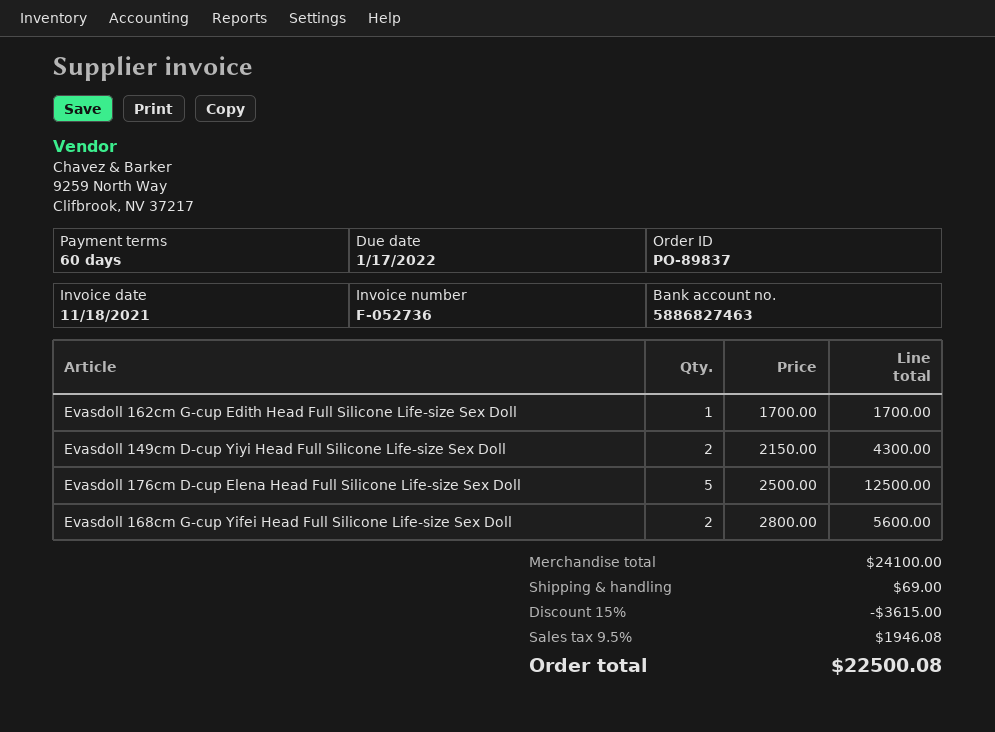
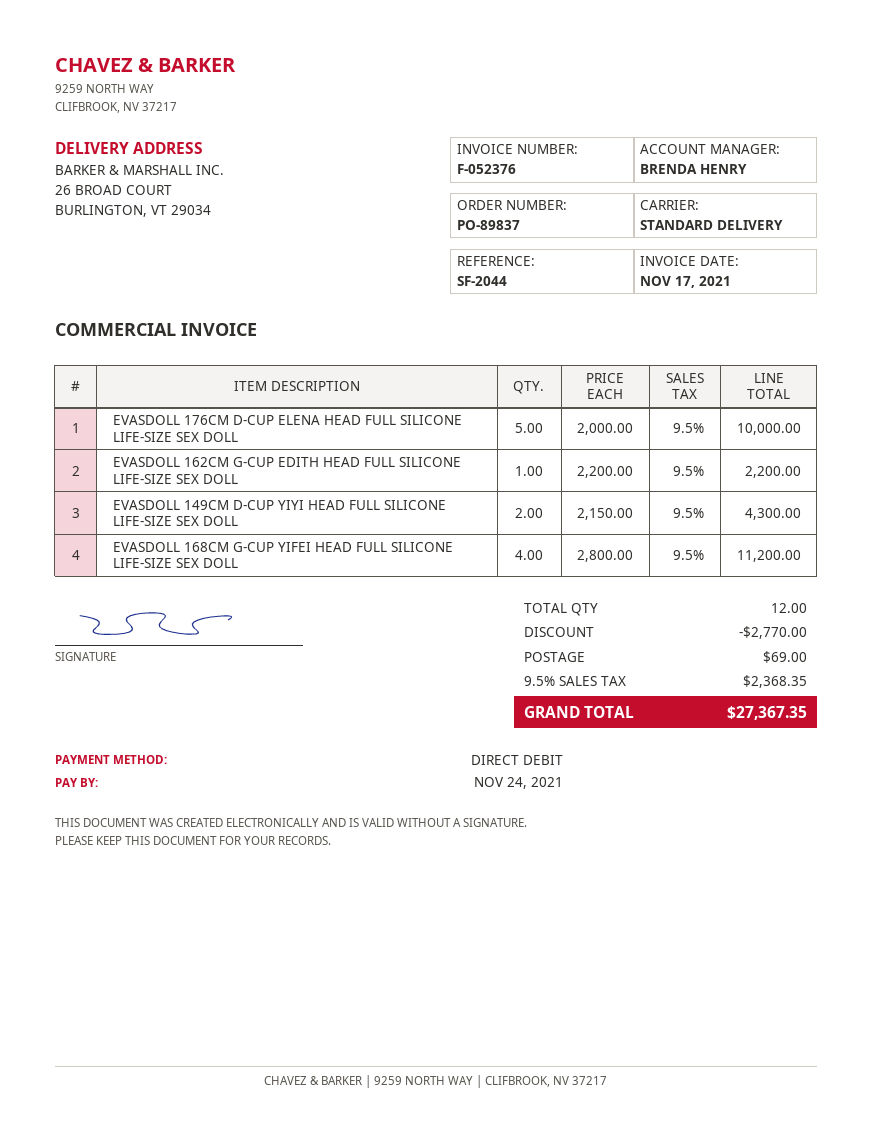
invoice number: F-052736 -> F-052376
invoice date: 2021-11-18 -> 2021-11-17
due date: 2022-01-17 -> 2021-11-24
Evasdoll 162cm G-cup Edith Head Full Silicone Life-size Sex Doll: 1 x 1700.00 = 1700.00 -> 1 x 2200.00 = 2200.00
Evasdoll 176cm D-cup Elena Head Full Silicone Life-size Sex Doll: 5 x 2500.00 = 12500.00 -> 5 x 2000.00 = 10000.00
Evasdoll 168cm G-cup Yifei Head Full Silicone Life-size Sex Doll: 2 x 2800.00 = 5600.00 -> 4 x 2800.00 = 11200.00
discount: 3615.00 -> 2770.00
tax: 9.5% = 1946.08 -> 9.5% = 2368.35
total: 22500.08 -> 27367.35

